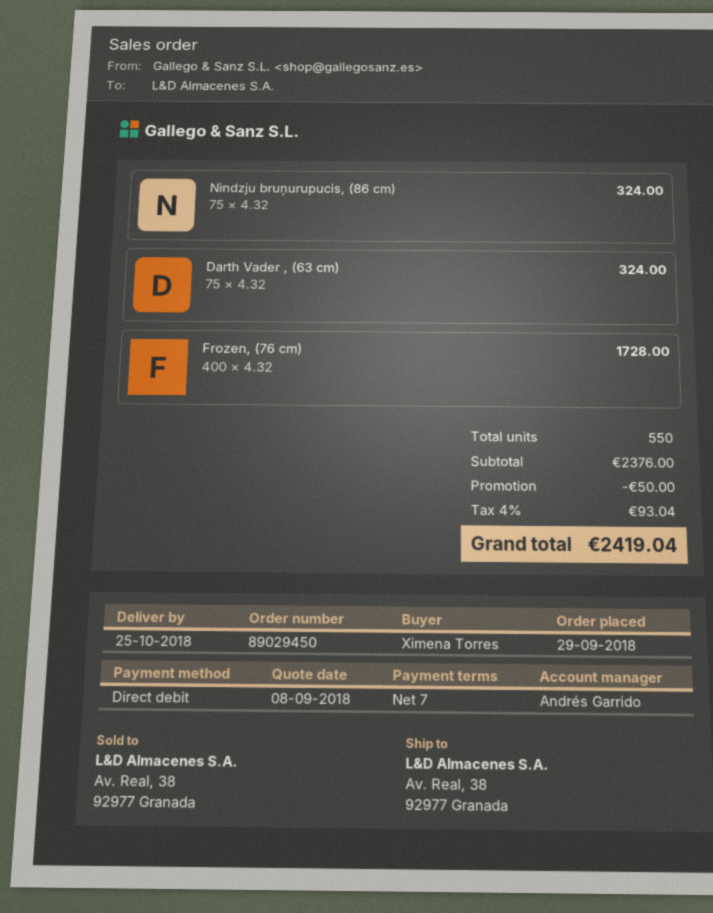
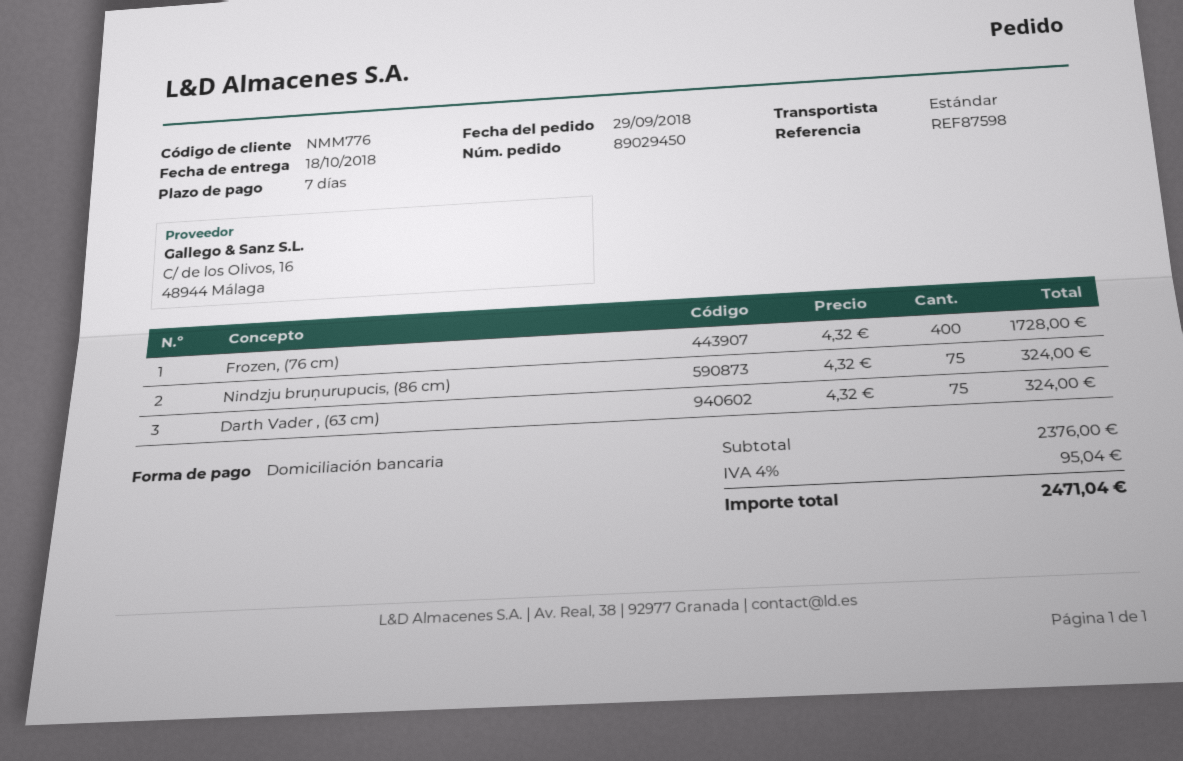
delivery date: 2018-10-25 -> 2018-10-18
discount: 50.00 -> none
tax: 4% = 93.04 -> 4% = 95.04
total: 2419.04 -> 2471.04

